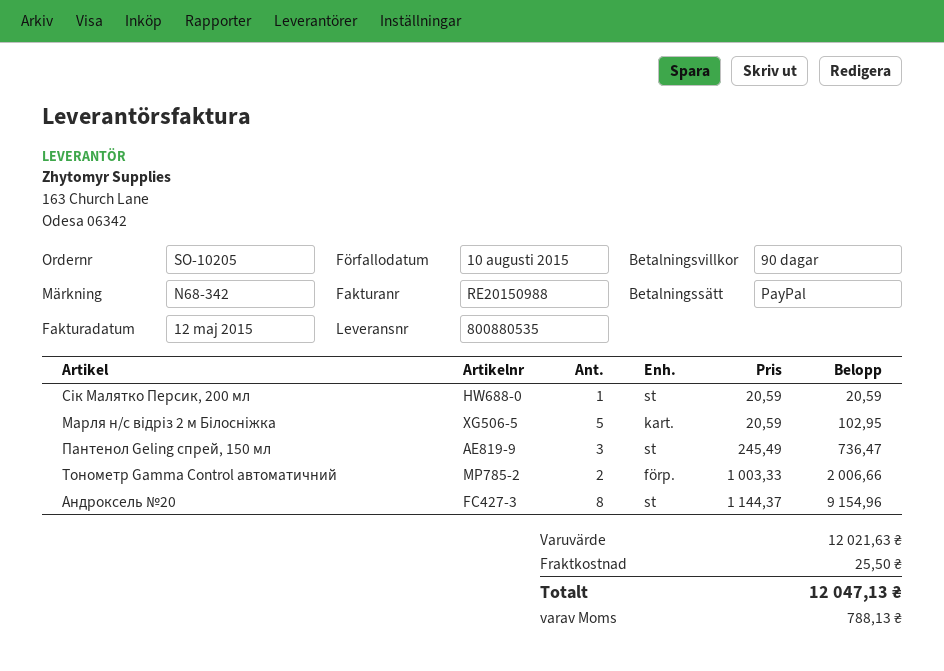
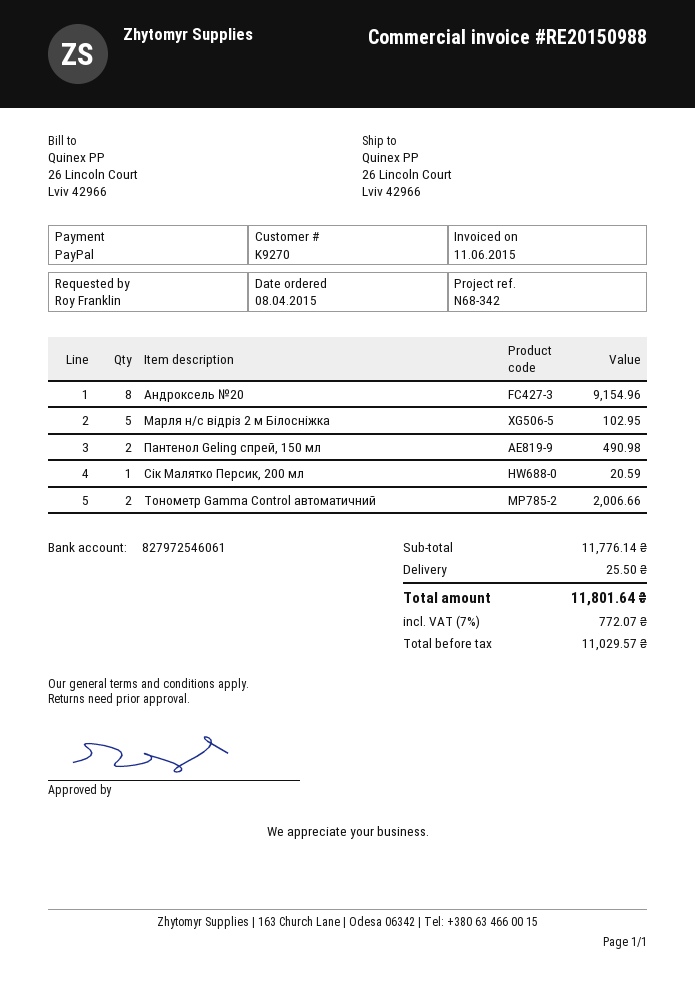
invoice date: 2015-05-12 -> 2015-06-11
Пантенол Geling спрей, 150 мл: 3 for 736.47 -> 2 for 490.98
subtotal: 12021.63 -> 11776.14
tax: 788.13 -> 772.07
total: 12047.13 -> 11801.64

